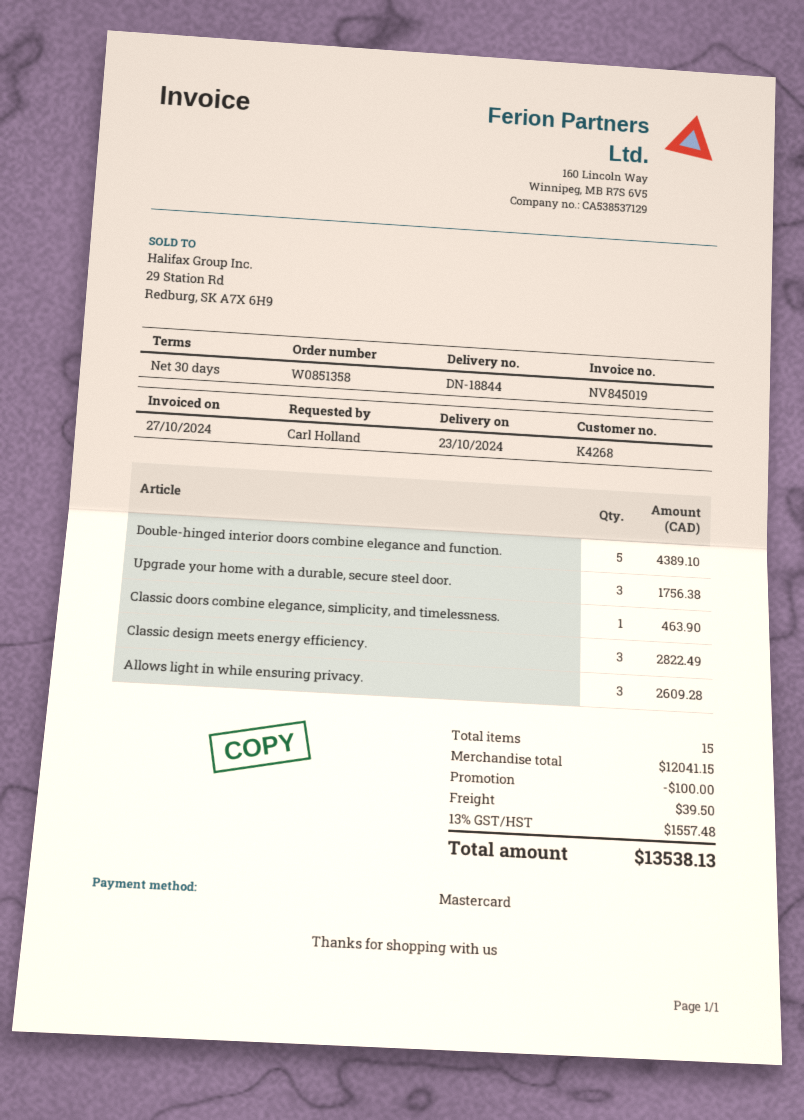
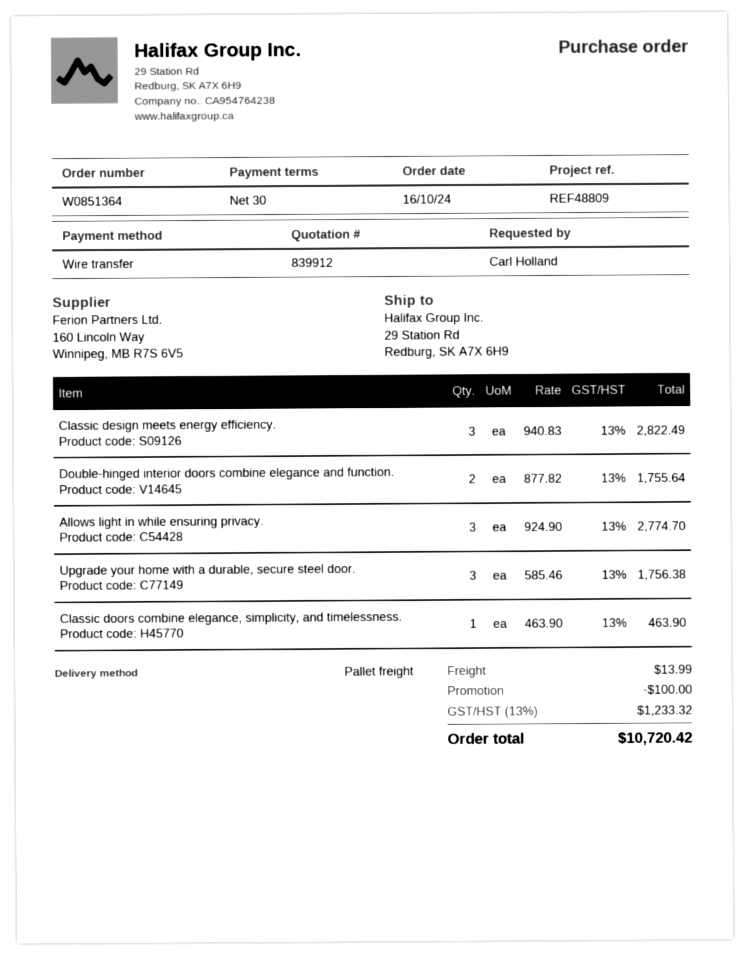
order number: W0851358 -> W0851364
payment method: Mastercard -> bank transfer
Double-hinged interior doors combine elegance and function.: 5 for 4389.10 -> 2 for 1755.64
Allows light in while ensuring privacy.: 3 for 2609.28 -> 3 for 2774.70
shipping: 39.50 -> 13.99
tax: 13% = 1557.48 -> 13% = 1233.32
total: 13538.13 -> 10720.42

